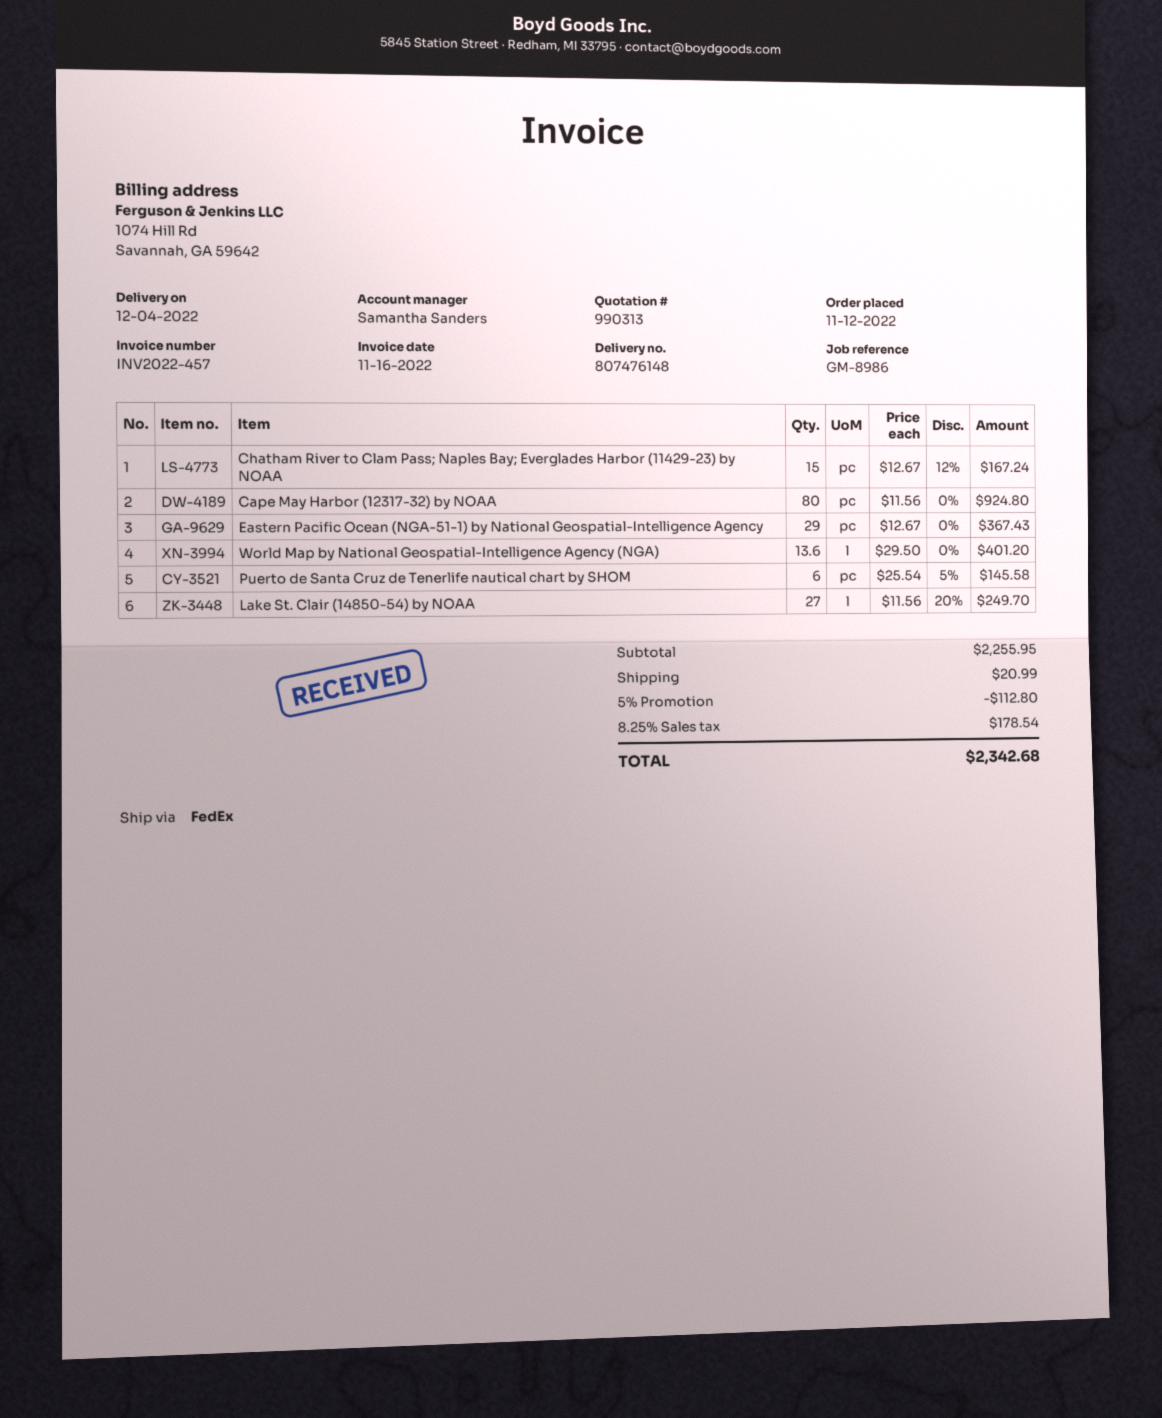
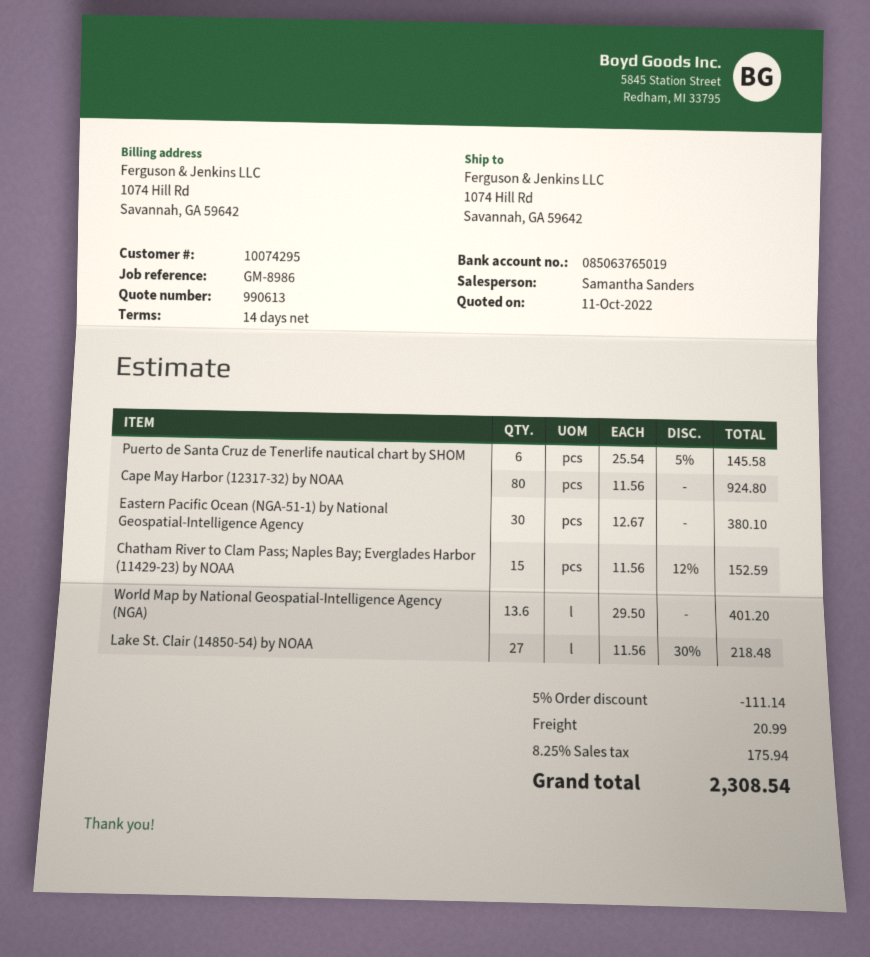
quote number: 990313 -> 990613
Chatham River to Clam Pass; Naples Bay; Everglades Harbor (11429-23) by NOAA: 15 x 12.67 - 12% = 167.24 -> 15 x 11.56 - 12% = 152.59
Eastern Pacific Ocean (NGA-51-1) by National Geospatial-Intelligence Agency: 29 x 12.67 = 367.43 -> 30 x 12.67 = 380.10
Lake St. Clair (14850-54) by NOAA: 27 x 11.56 - 20% = 249.70 -> 27 x 11.56 - 30% = 218.48
discount: 5% = 112.80 -> 5% = 111.14
tax: 8.25% = 178.54 -> 8.25% = 175.94
total: 2342.68 -> 2308.54

